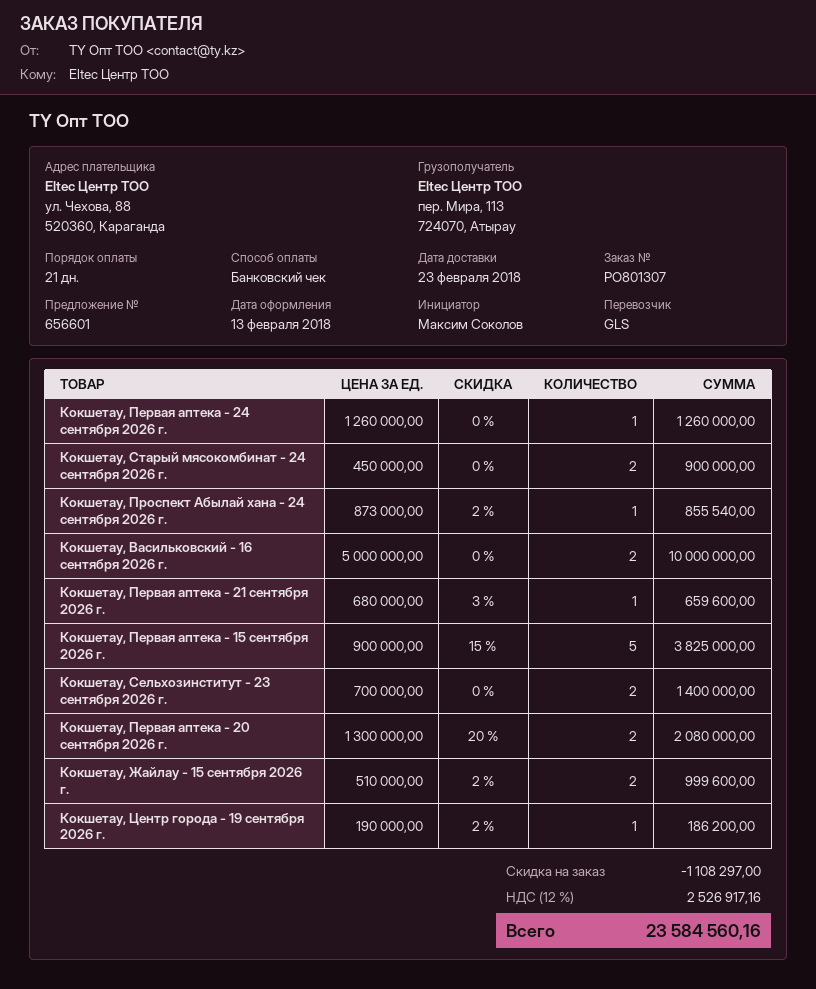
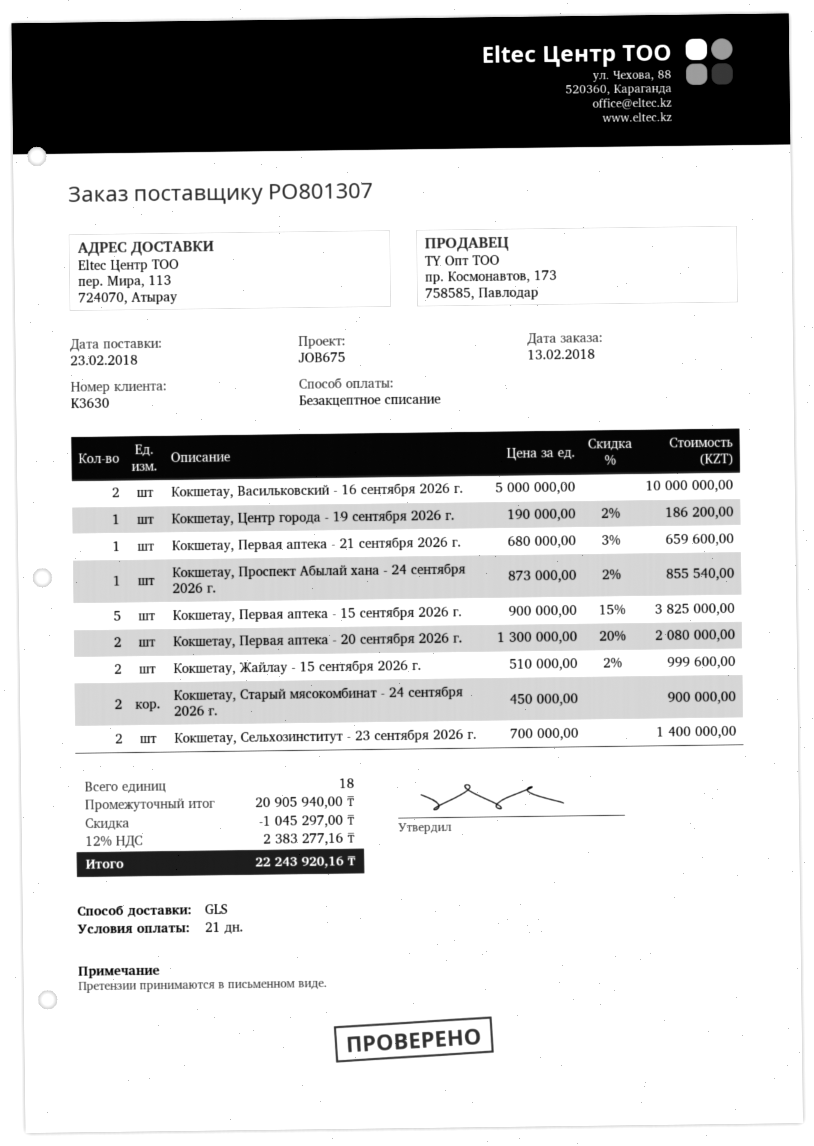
payment method: cheque -> direct debit
Кокшетау, Первая аптека - 24 сентября 2026 г.: 1 x 1260000.00 = 1260000.00 -> none
discount: 1108297.00 -> 1045297.00
tax: 12% = 2526917.16 -> 12% = 2383277.16
total: 23584560.16 -> 22243920.16

